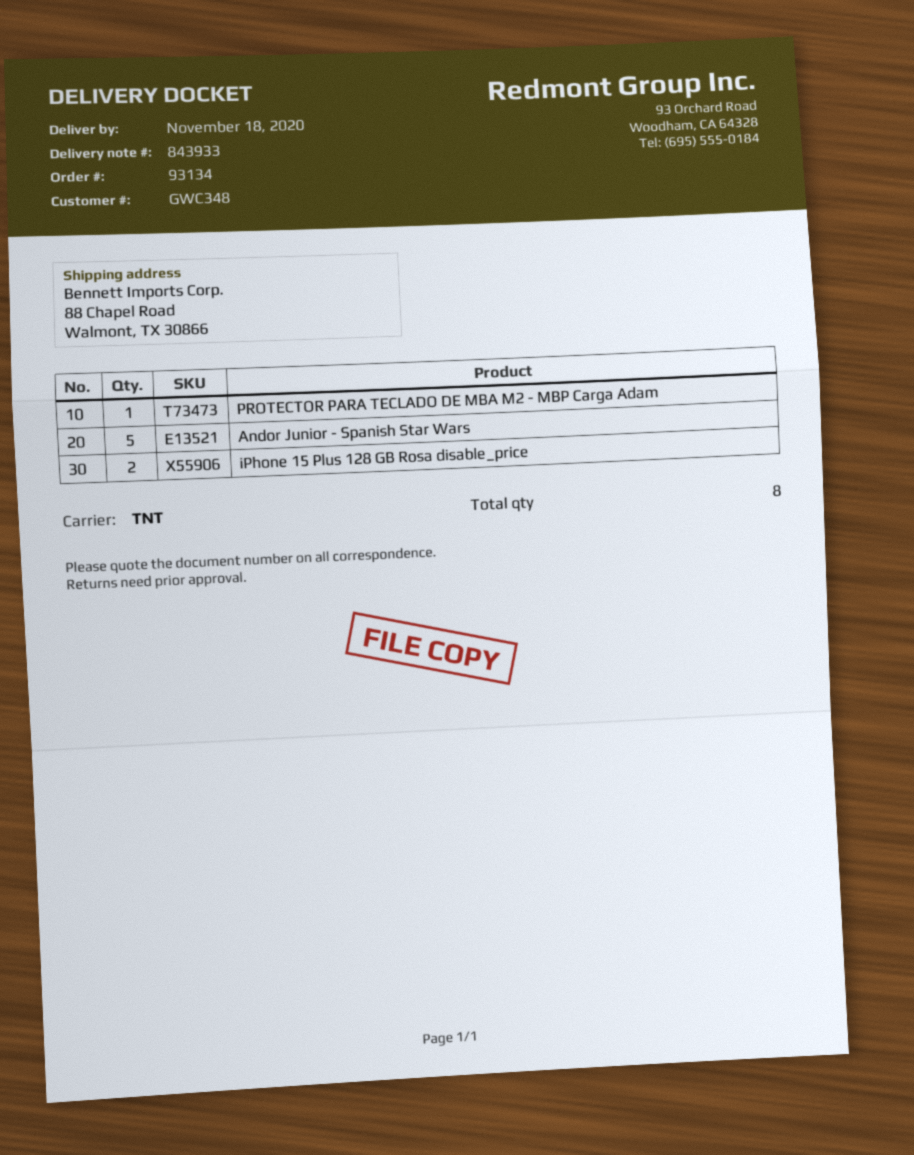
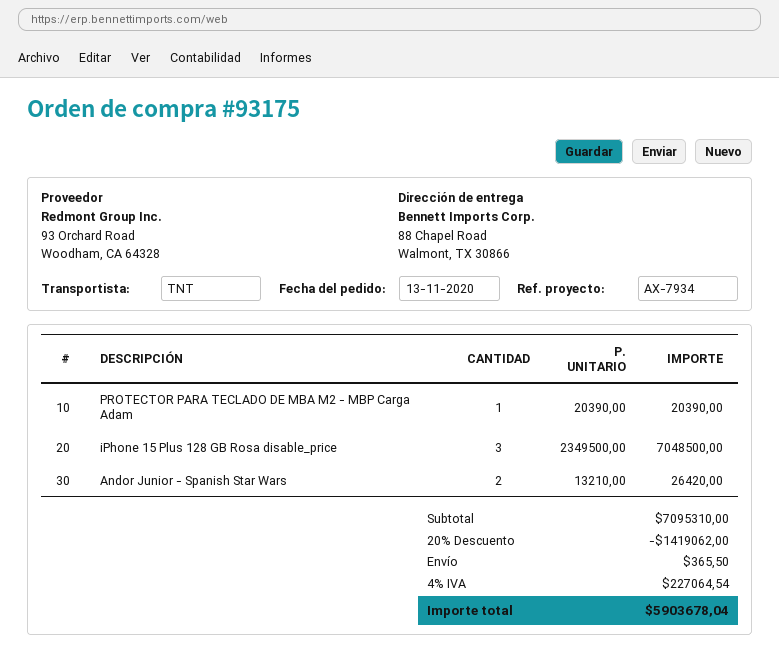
order number: 93134 -> 93175
Andor Junior - Spanish Star Wars: 5 -> 2
iPhone 15 Plus 128 GB Rosa disable_price: 2 -> 3

